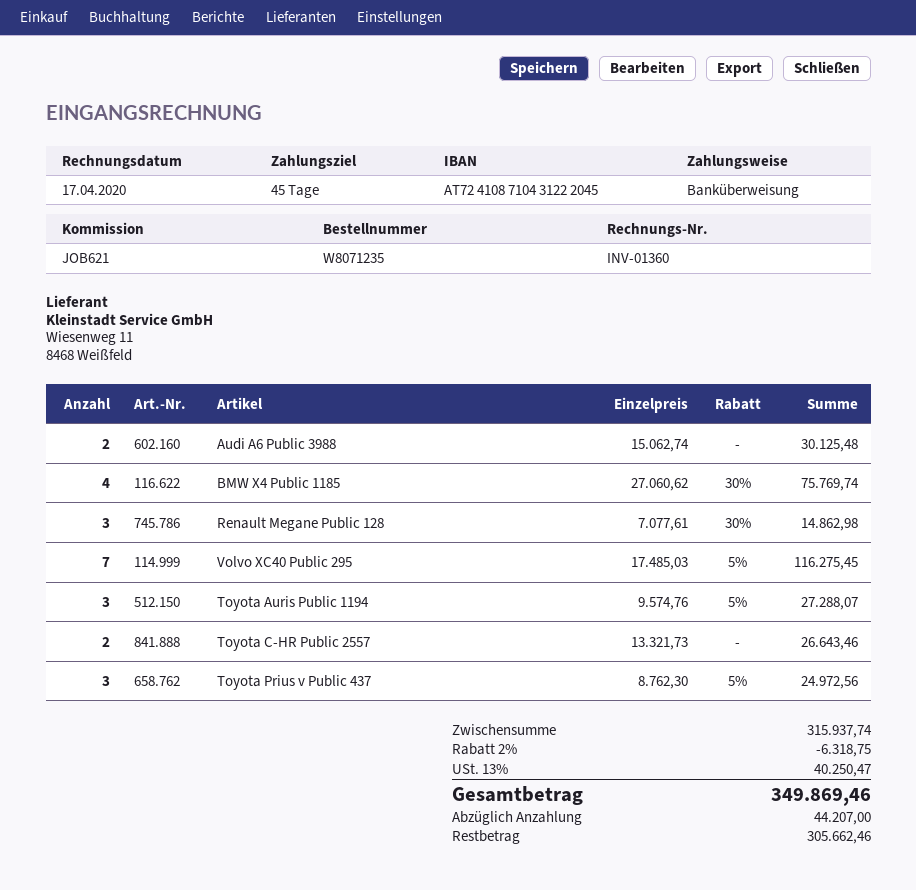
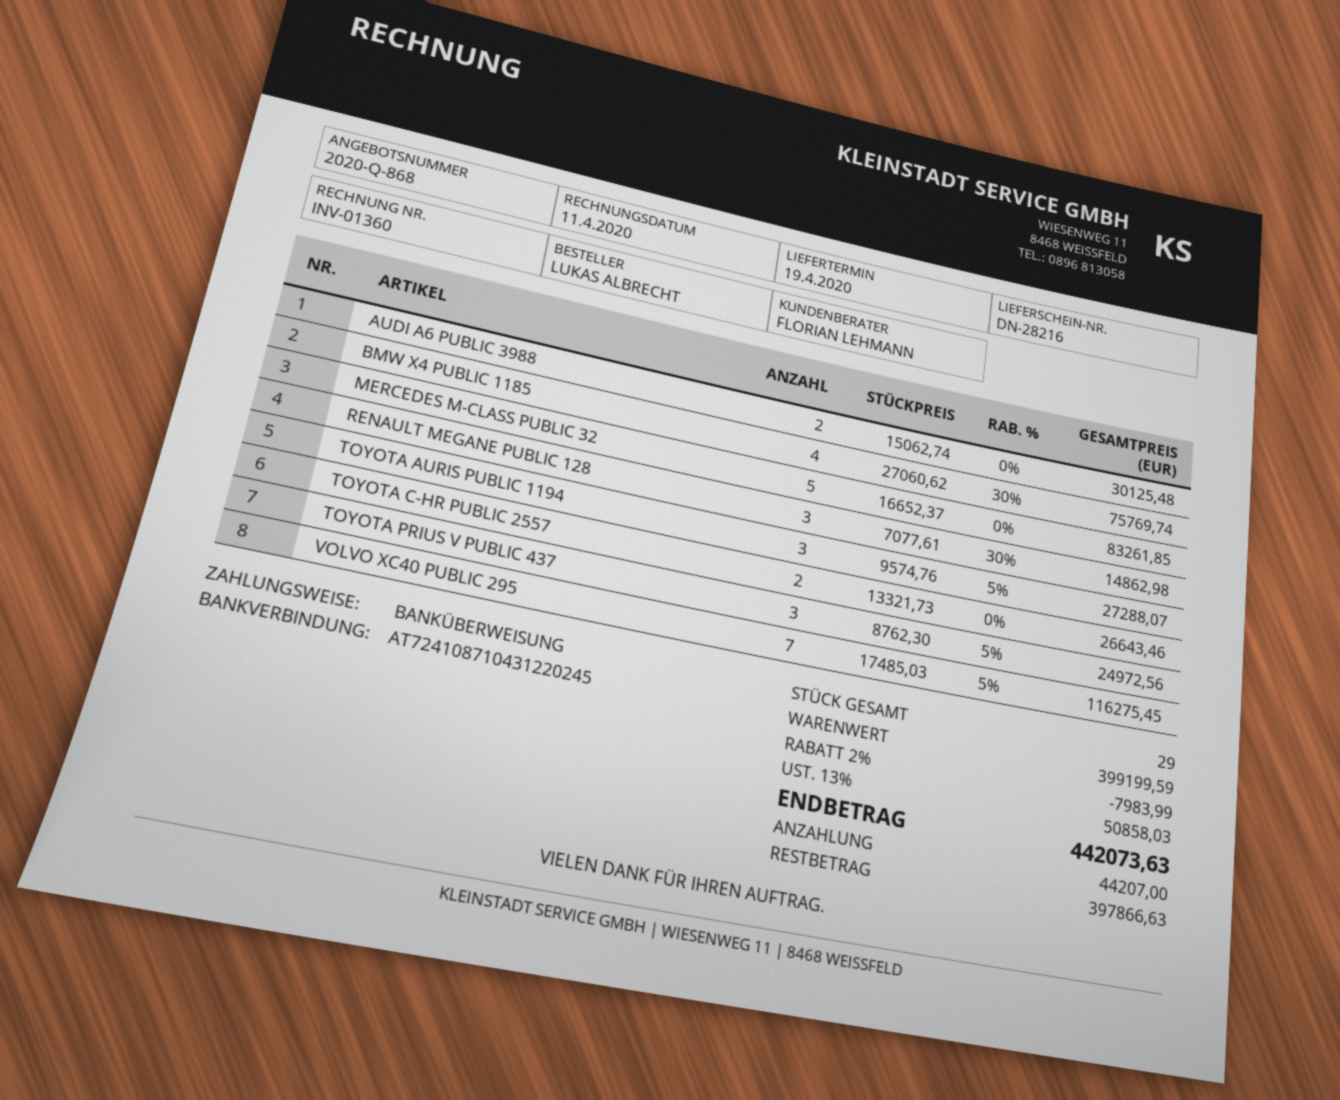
invoice date: 2020-04-17 -> 2020-04-11
bank account: AT724108710431222045 -> AT724108710431220245
MERCEDES M-CLASS PUBLIC 32: none -> 5 x 16652.37 = 83261.85
subtotal: 315937.74 -> 399199.59
discount: 2% = 6318.75 -> 2% = 7983.99
tax: 13% = 40250.47 -> 13% = 50858.03
total: 349869.46 -> 442073.63
balance: 305662.46 -> 397866.63

